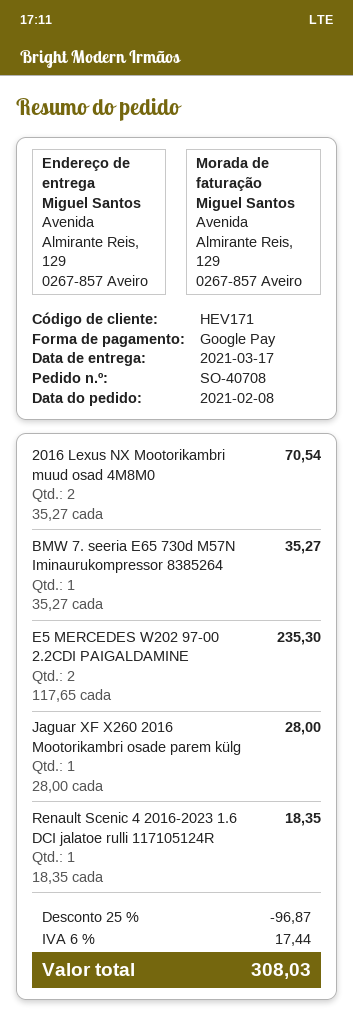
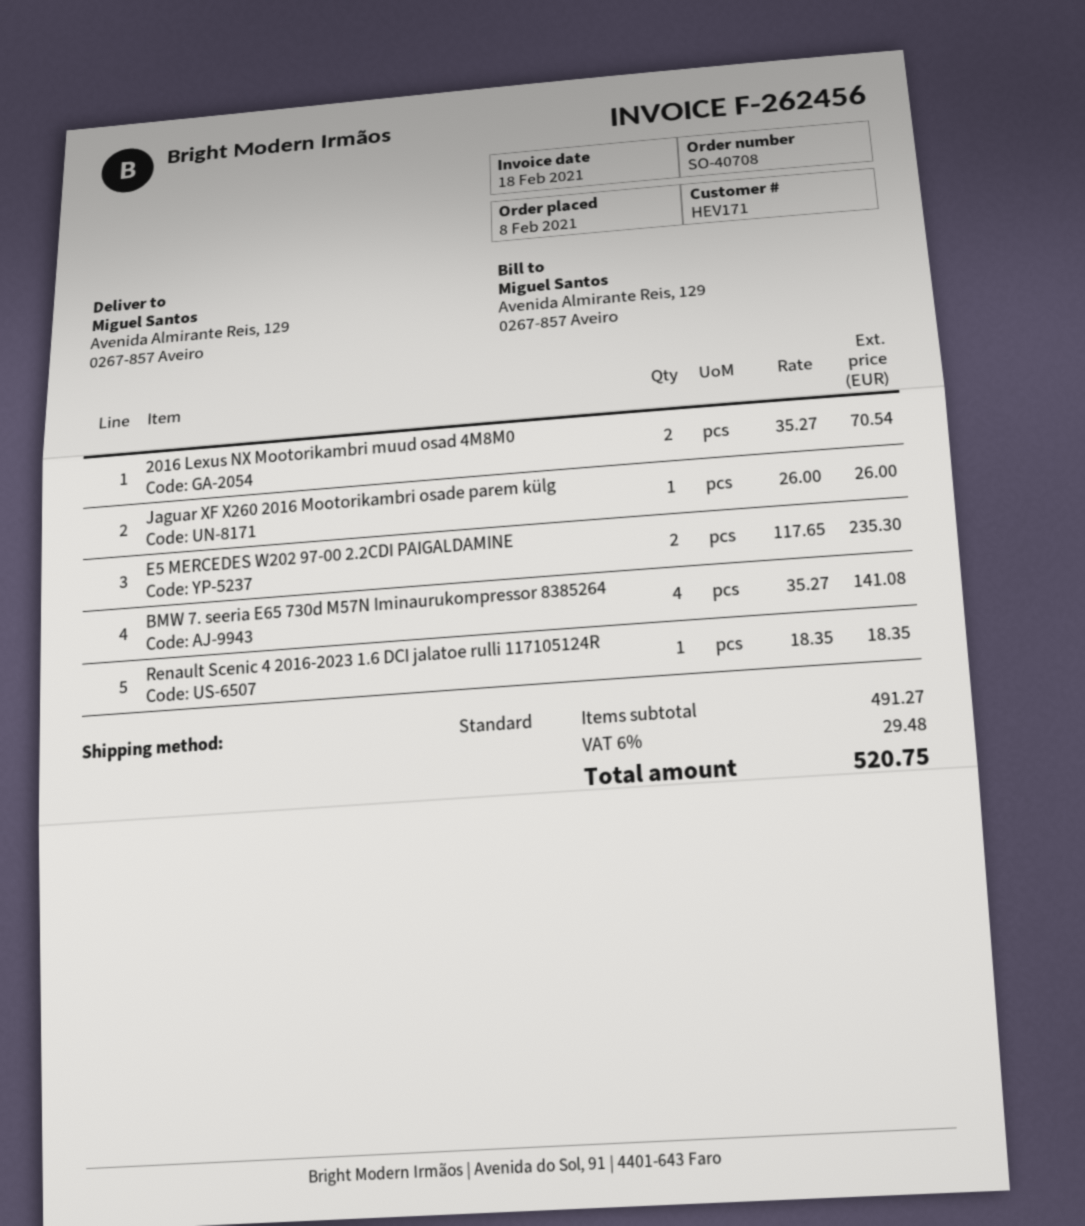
BMW 7. seeria E65 730d M57N Iminaurukompressor 8385264: 1 x 35.27 = 35.27 -> 4 x 35.27 = 141.08
Jaguar XF X260 2016 Mootorikambri osade parem külg: 1 x 28.00 = 28.00 -> 1 x 26.00 = 26.00
discount: 25% = 96.87 -> none
tax: 6% = 17.44 -> 6% = 29.48
total: 308.03 -> 520.75

